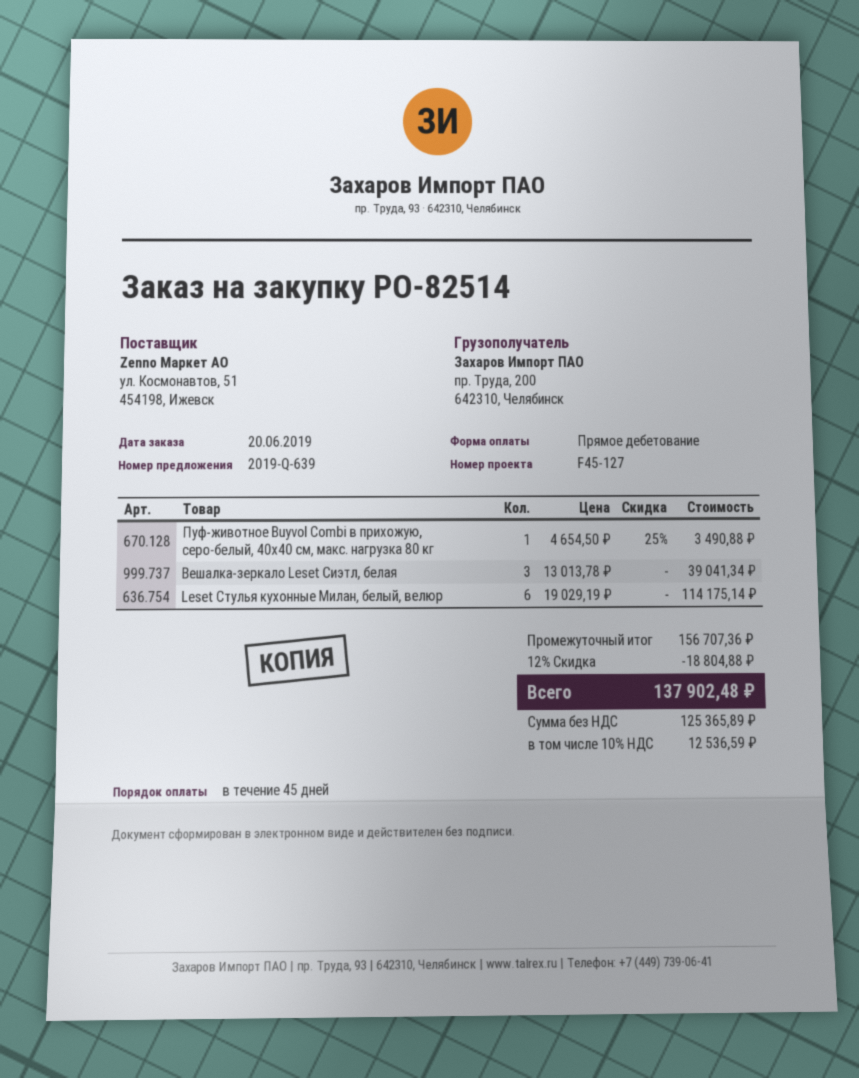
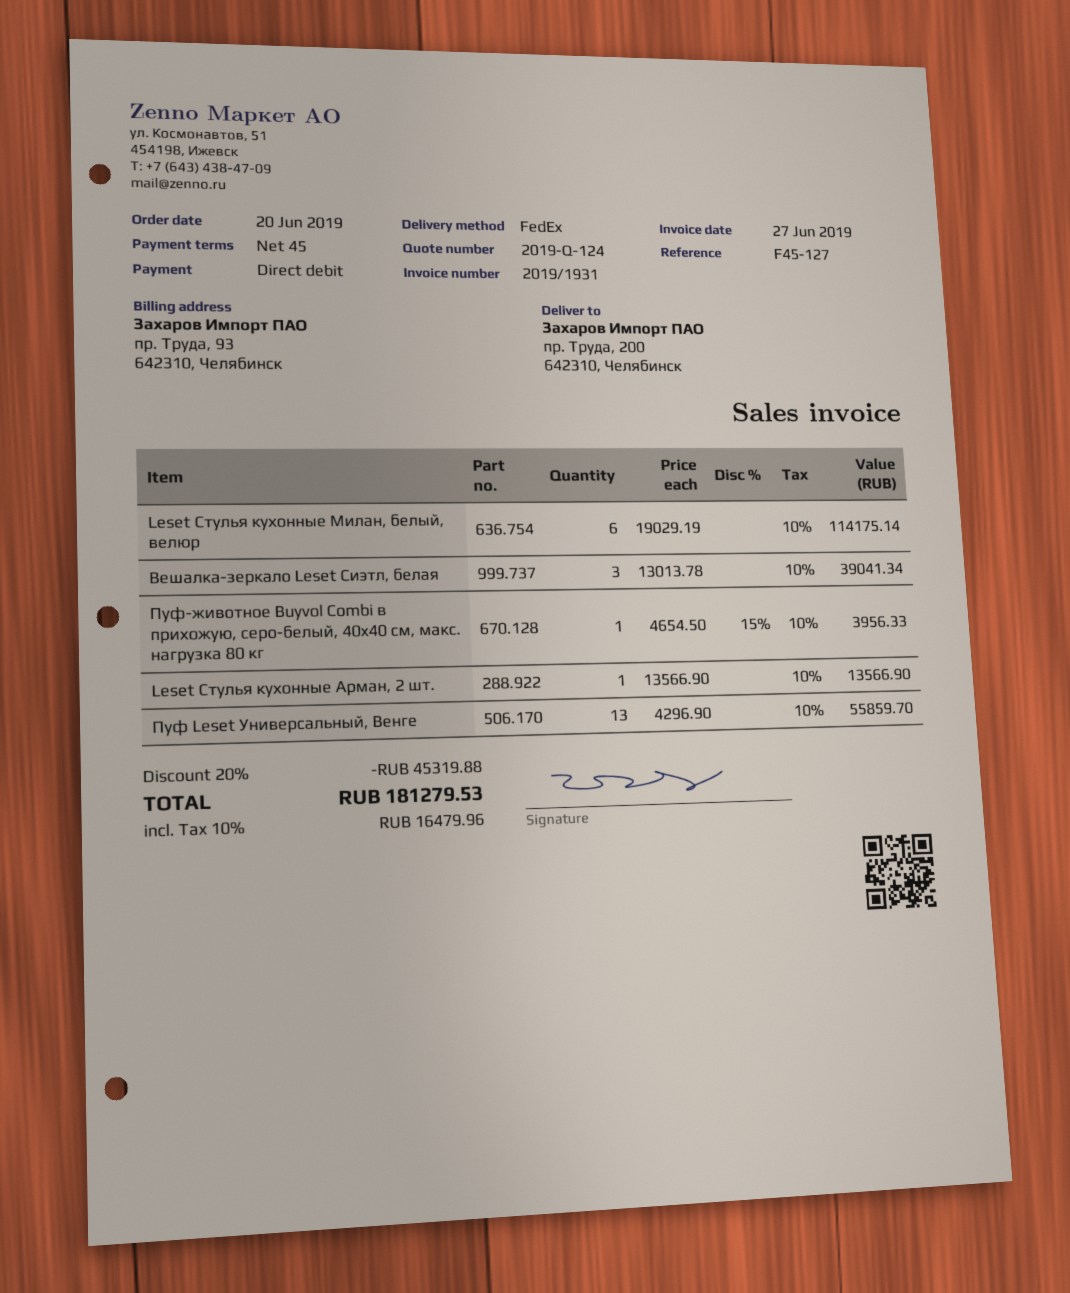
quote number: 2019-Q-639 -> 2019-Q-124
Пуф-животное Buyvol Combi в прихожую, серо-белый, 40x40 см, макс. нагрузка 80 кг: 1 x 4654.50 - 25% = 3490.88 -> 1 x 4654.50 - 15% = 3956.33
Leset Стулья кухонные Арман, 2 шт.: none -> 1 x 13566.90 = 13566.90
Пуф Leset Универсальный, Венге: none -> 13 x 4296.90 = 55859.70
discount: 12% = 18804.88 -> 20% = 45319.88
tax: 10% = 12536.59 -> 10% = 16479.96
total: 137902.48 -> 181279.53

